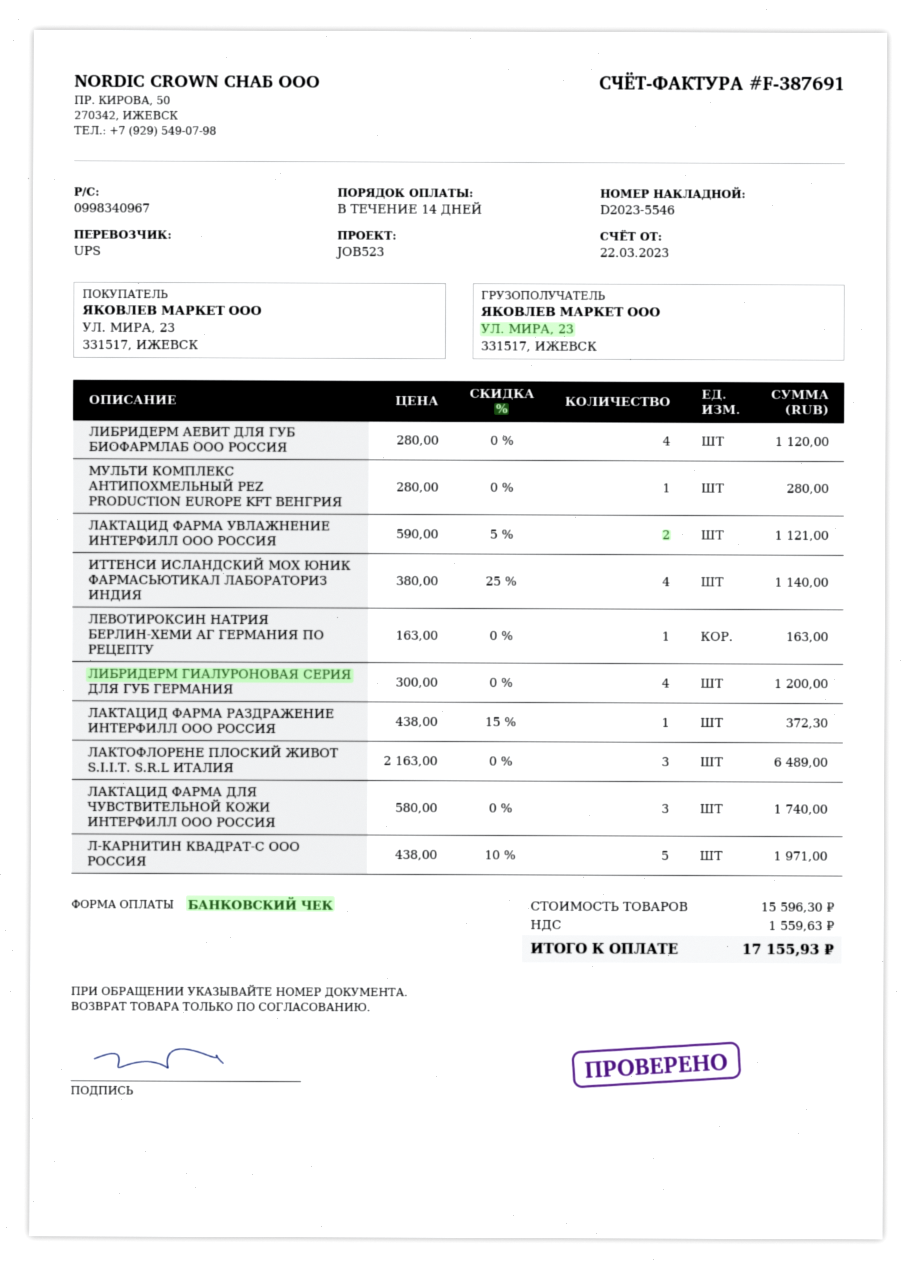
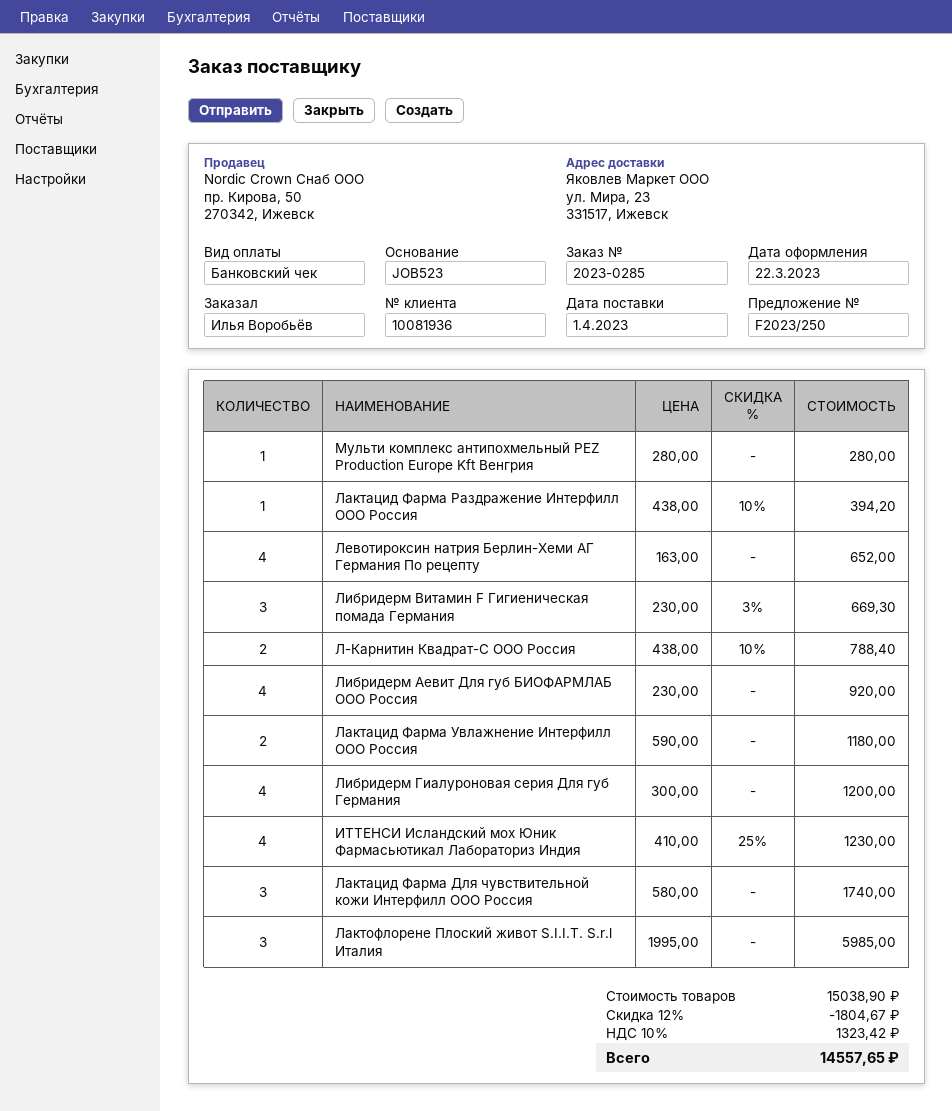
ЛИБРИДЕРМ АЕВИТ ДЛЯ ГУБ БИОФАРМЛАБ ООО РОССИЯ: 4 x 280.00 = 1120.00 -> 4 x 230.00 = 920.00
ЛАКТАЦИД ФАРМА УВЛАЖНЕНИЕ ИНТЕРФИЛЛ ООО РОССИЯ: 2 x 590.00 - 5% = 1121.00 -> 2 x 590.00 = 1180.00
ИТТЕНСИ ИСЛАНДСКИЙ МОХ ЮНИК ФАРМАСЬЮТИКАЛ ЛАБОРАТОРИЗ ИНДИЯ: 4 x 380.00 - 25% = 1140.00 -> 4 x 410.00 - 25% = 1230.00
ЛЕВОТИРОКСИН НАТРИЯ БЕРЛИН-ХЕМИ АГ ГЕРМАНИЯ ПО РЕЦЕПТУ: 1 x 163.00 = 163.00 -> 4 x 163.00 = 652.00
ЛАКТАЦИД ФАРМА РАЗДРАЖЕНИЕ ИНТЕРФИЛЛ ООО РОССИЯ: 1 x 438.00 - 15% = 372.30 -> 1 x 438.00 - 10% = 394.20
ЛАКТОФЛОРЕНЕ ПЛОСКИЙ ЖИВОТ S.I.I.T. S.R.L ИТАЛИЯ: 3 x 2163.00 = 6489.00 -> 3 x 1995.00 = 5985.00
Л-КАРНИТИН КВАДРАТ-С ООО РОССИЯ: 5 x 438.00 - 10% = 1971.00 -> 2 x 438.00 - 10% = 788.40
Либридерм Витамин F Гигиеническая помада Германия: none -> 3 x 230.00 - 3% = 669.30
subtotal: 15596.30 -> 15038.90
discount: none -> 12% = 1804.67
tax: 1559.63 -> 1323.42
total: 17155.93 -> 14557.65

